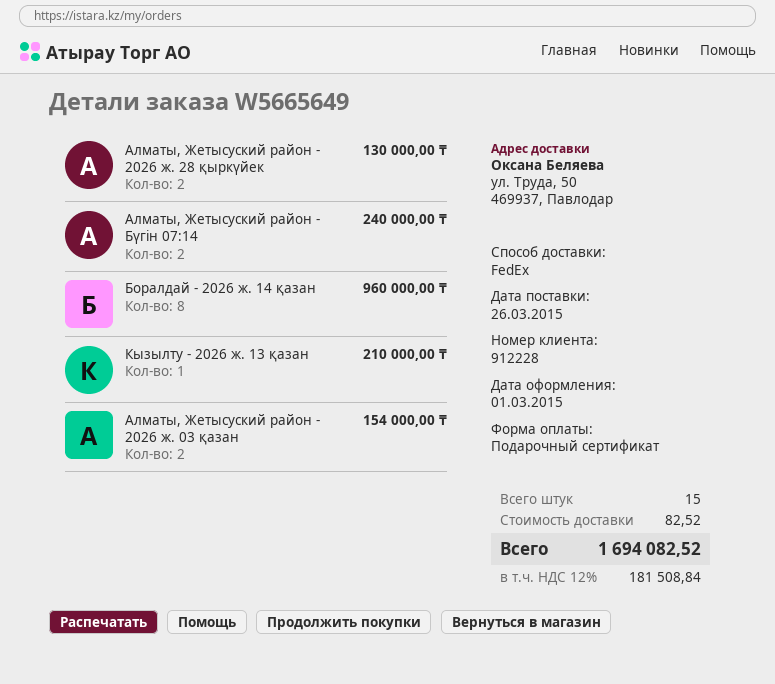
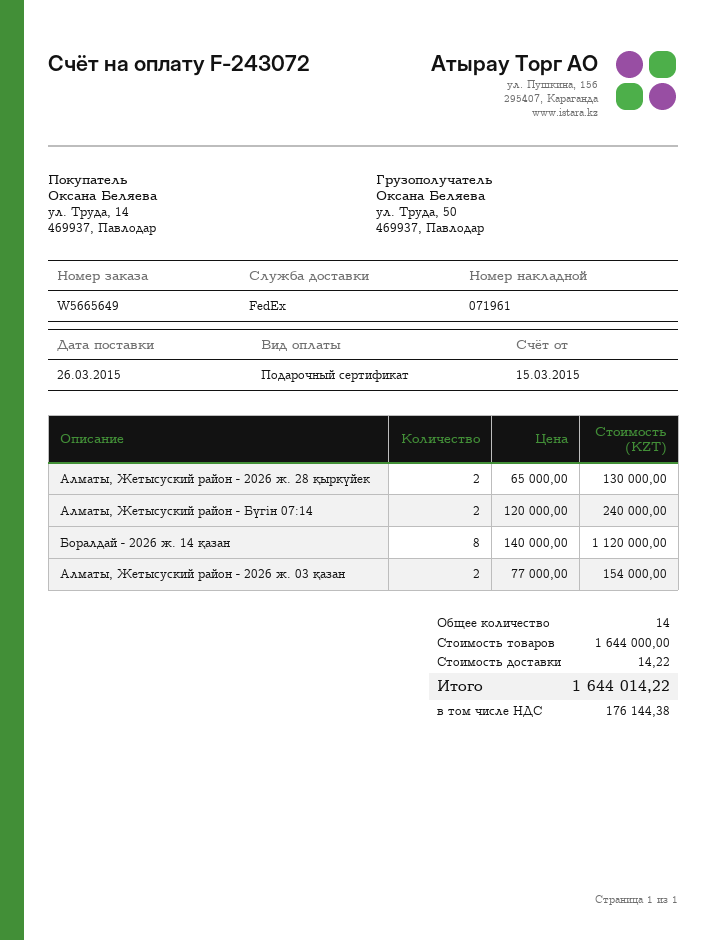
Боралдай - 2026 ж. 14 қазан: 8 for 960000.00 -> 8 for 1120000.00
Кызылту - 2026 ж. 13 қазан: 1 for 210000.00 -> none
total quantity: 15 -> 14
shipping: 82.52 -> 14.22
tax: 181508.84 -> 176144.38
total: 1694082.52 -> 1644014.22

